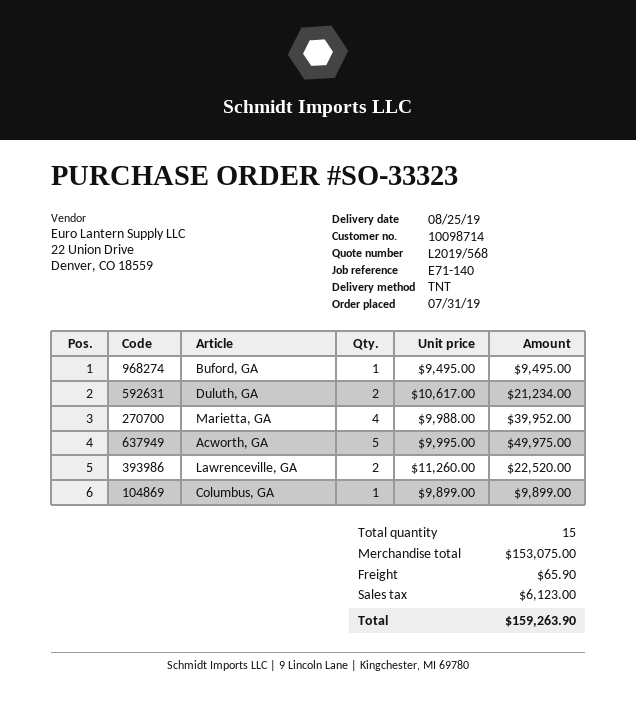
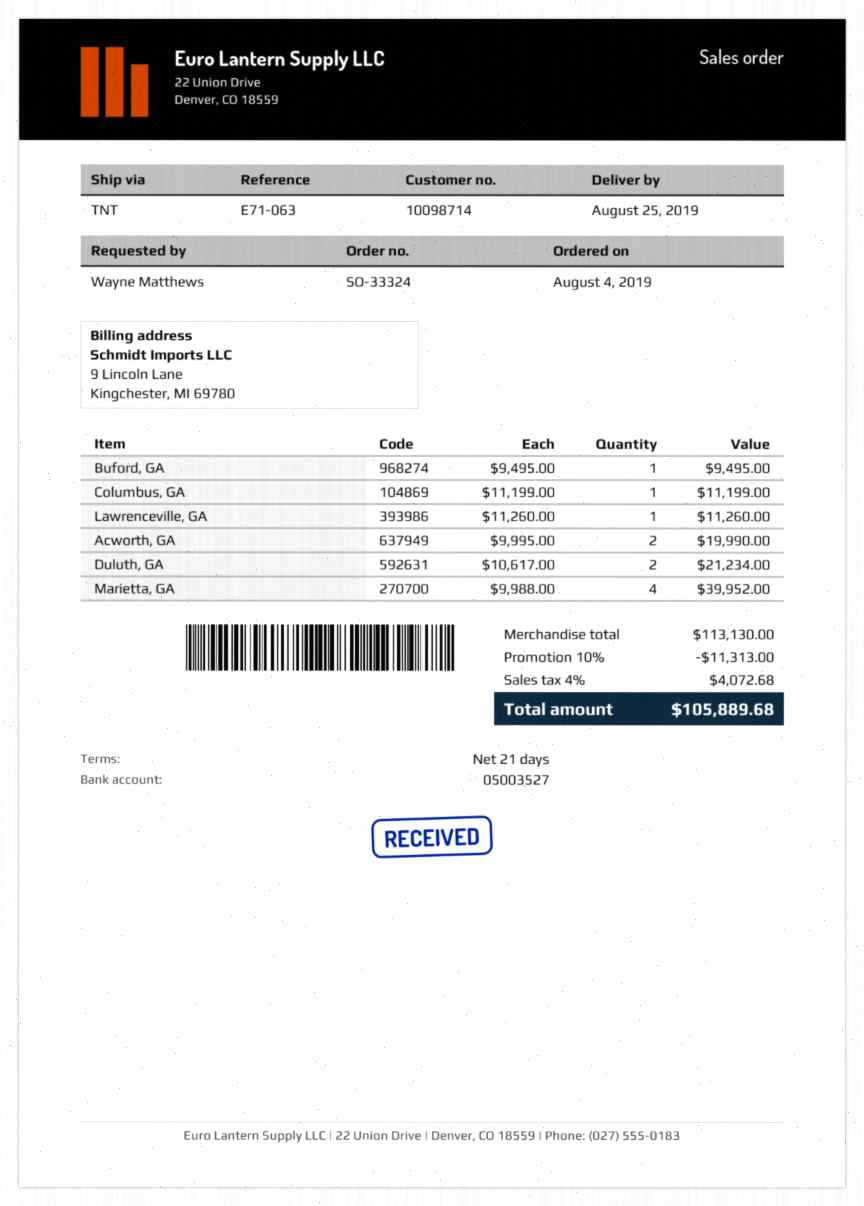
order number: SO-33323 -> SO-33324
order date: 2019-07-31 -> 2019-08-04
reference: E71-140 -> E71-063
Acworth, GA: 5 x 9995.00 = 49975.00 -> 2 x 9995.00 = 19990.00
Lawrenceville, GA: 2 x 11260.00 = 22520.00 -> 1 x 11260.00 = 11260.00
Columbus, GA: 1 x 9899.00 = 9899.00 -> 1 x 11199.00 = 11199.00
subtotal: 153075.00 -> 113130.00
discount: none -> 10% = 11313.00
shipping: 65.90 -> none
tax: 6123.00 -> 4072.68
total: 159263.90 -> 105889.68

